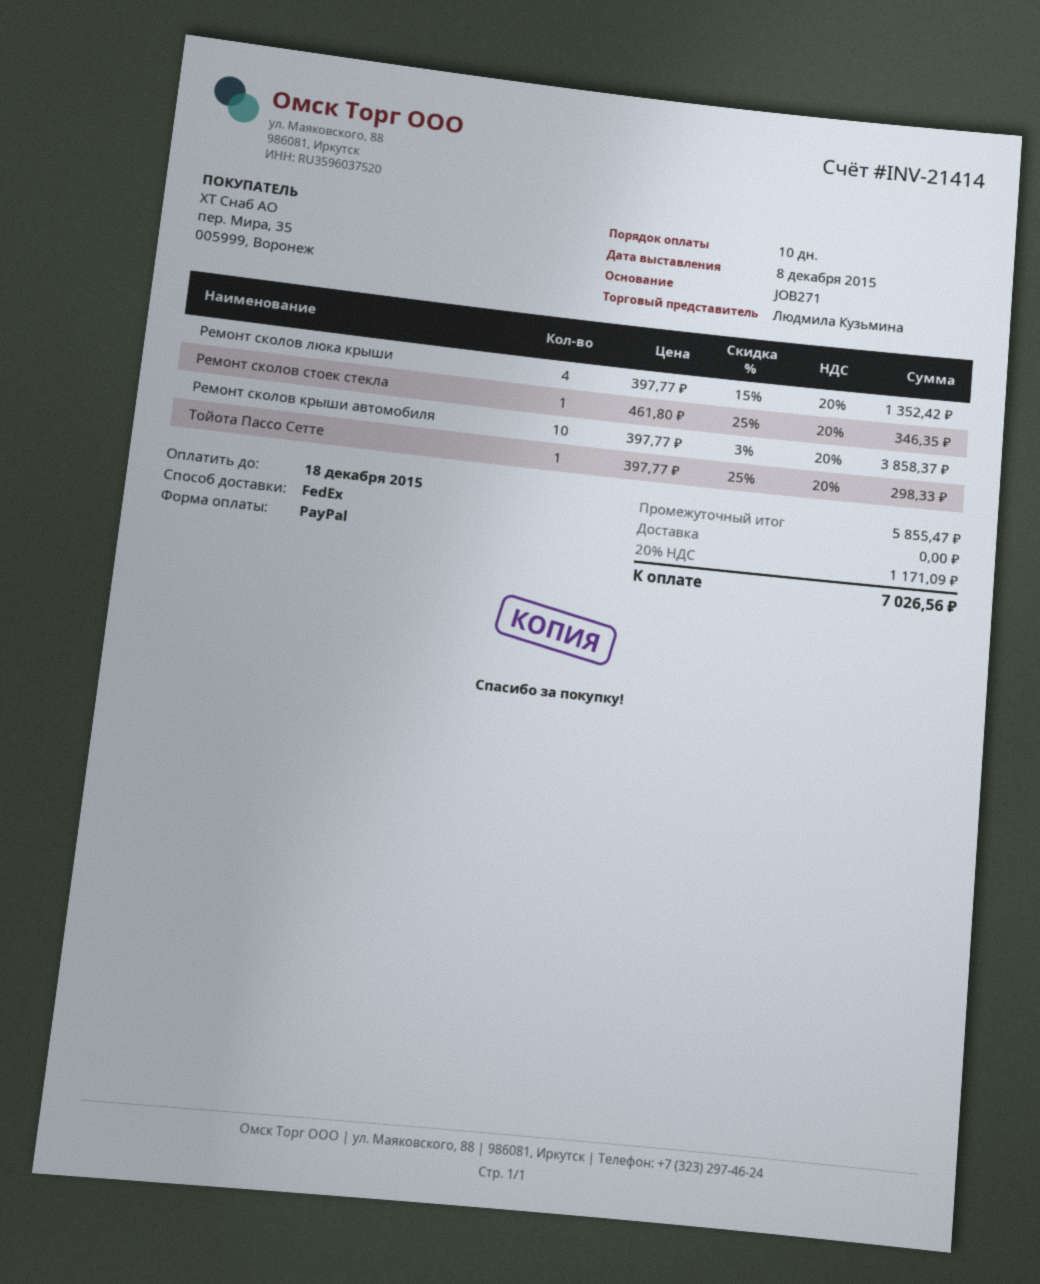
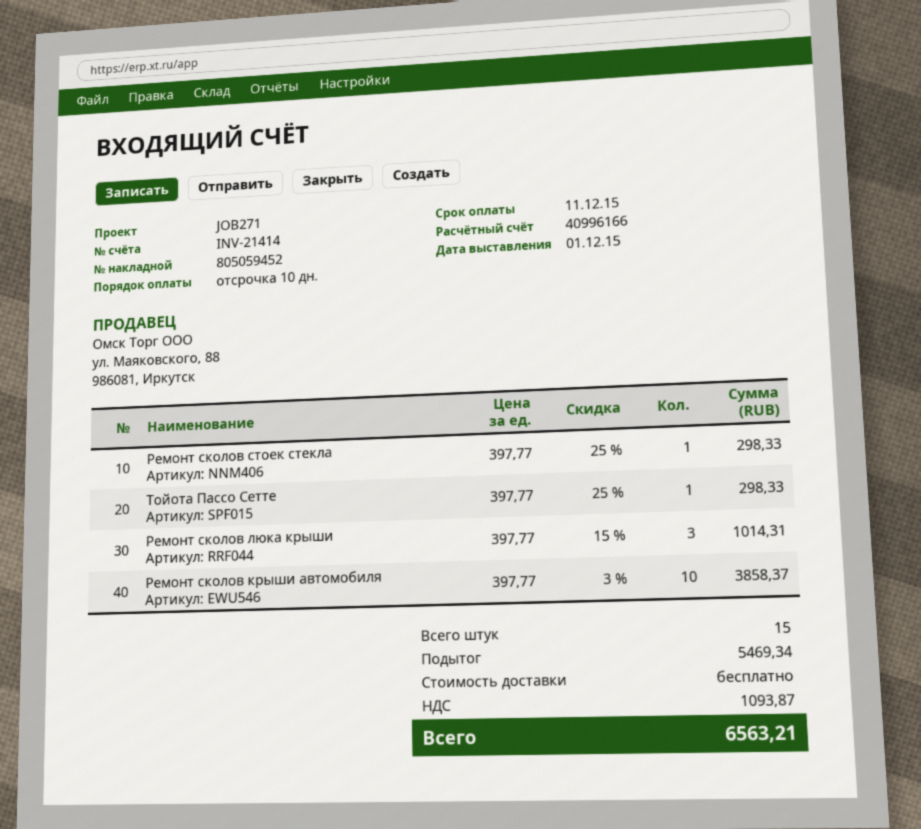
invoice date: 2015-12-08 -> 2015-12-01
due date: 2015-12-18 -> 2015-12-11
Ремонт сколов люка крыши: 4 x 397.77 - 15% = 1352.42 -> 3 x 397.77 - 15% = 1014.31
Ремонт сколов стоек стекла: 1 x 461.80 - 25% = 346.35 -> 1 x 397.77 - 25% = 298.33
subtotal: 5855.47 -> 5469.34
tax: 1171.09 -> 1093.87
total: 7026.56 -> 6563.21

